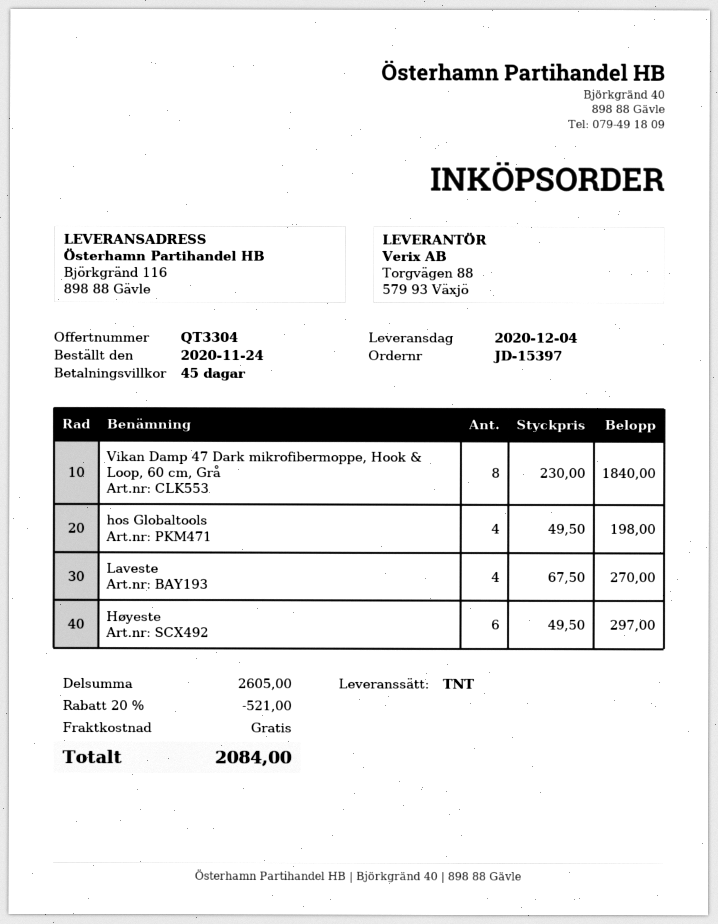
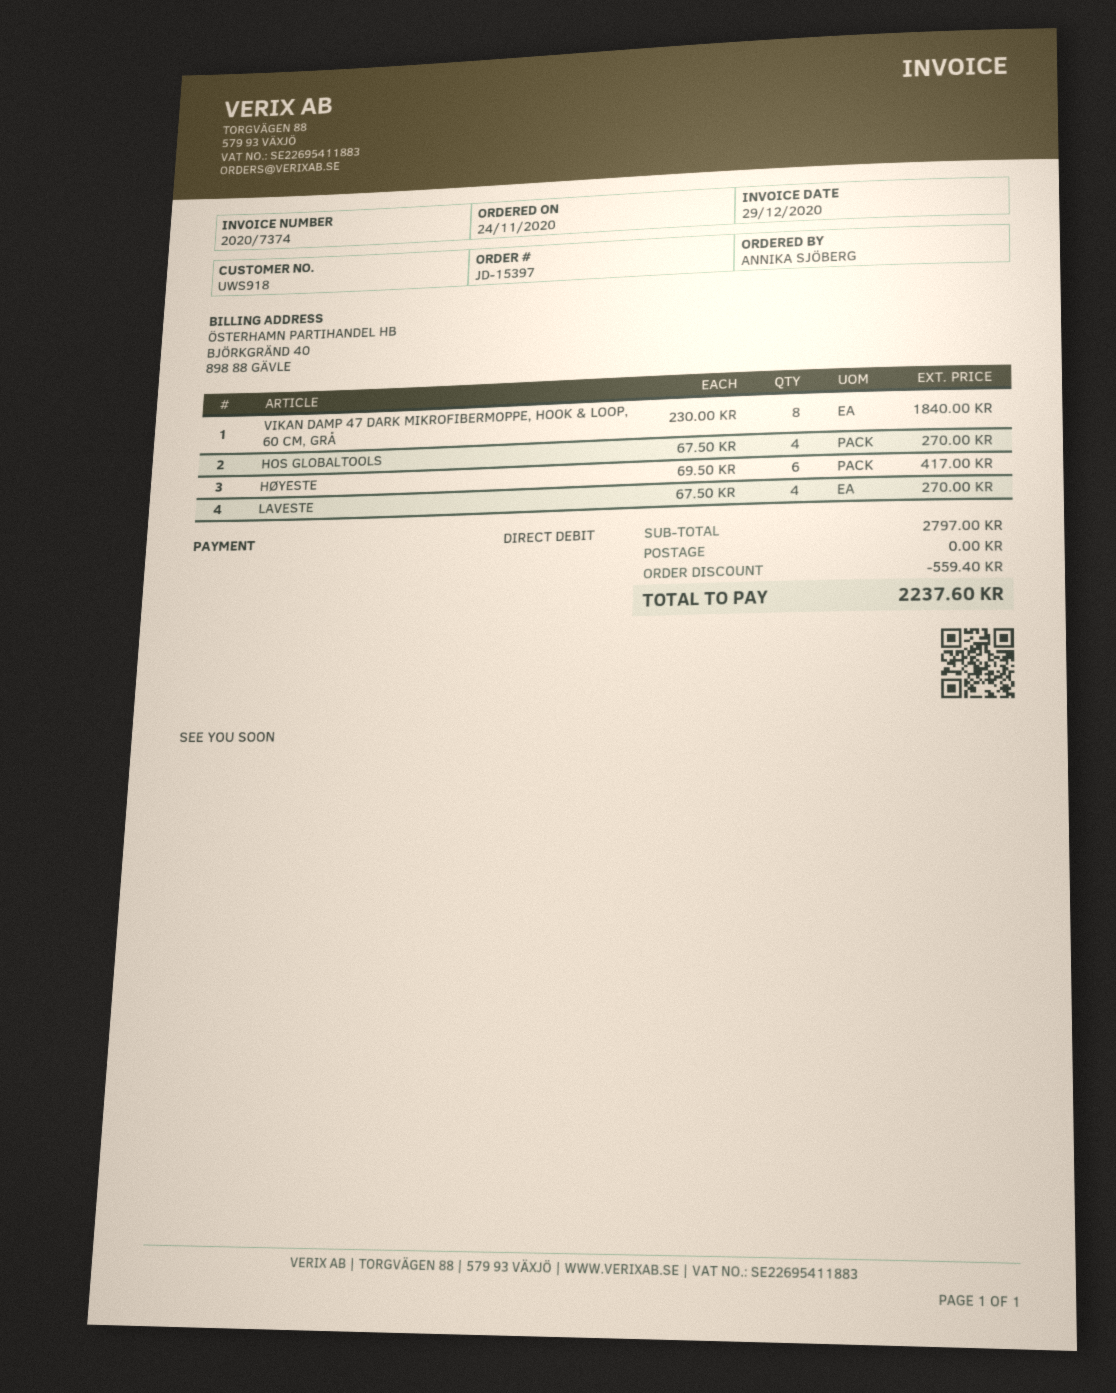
hos Globaltools: 4 x 49.50 = 198.00 -> 4 x 67.50 = 270.00
Høyeste: 6 x 49.50 = 297.00 -> 6 x 69.50 = 417.00
subtotal: 2605.00 -> 2797.00
discount: 521.00 -> 559.40
total: 2084.00 -> 2237.60

